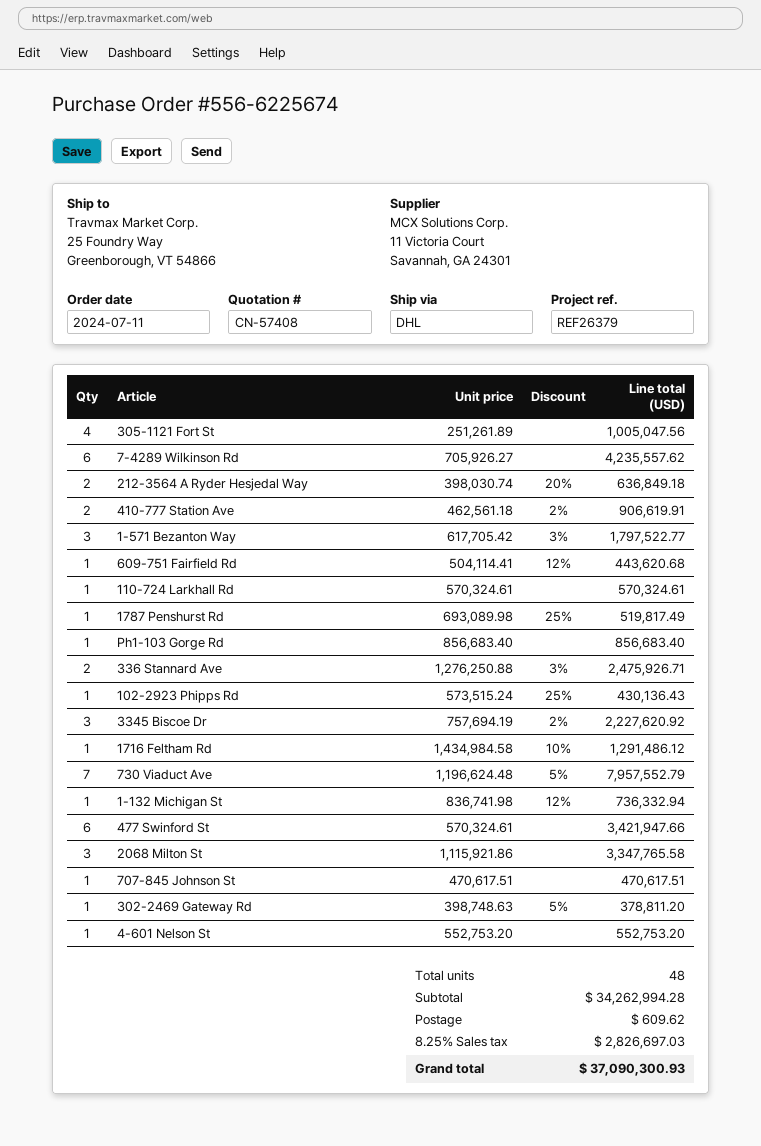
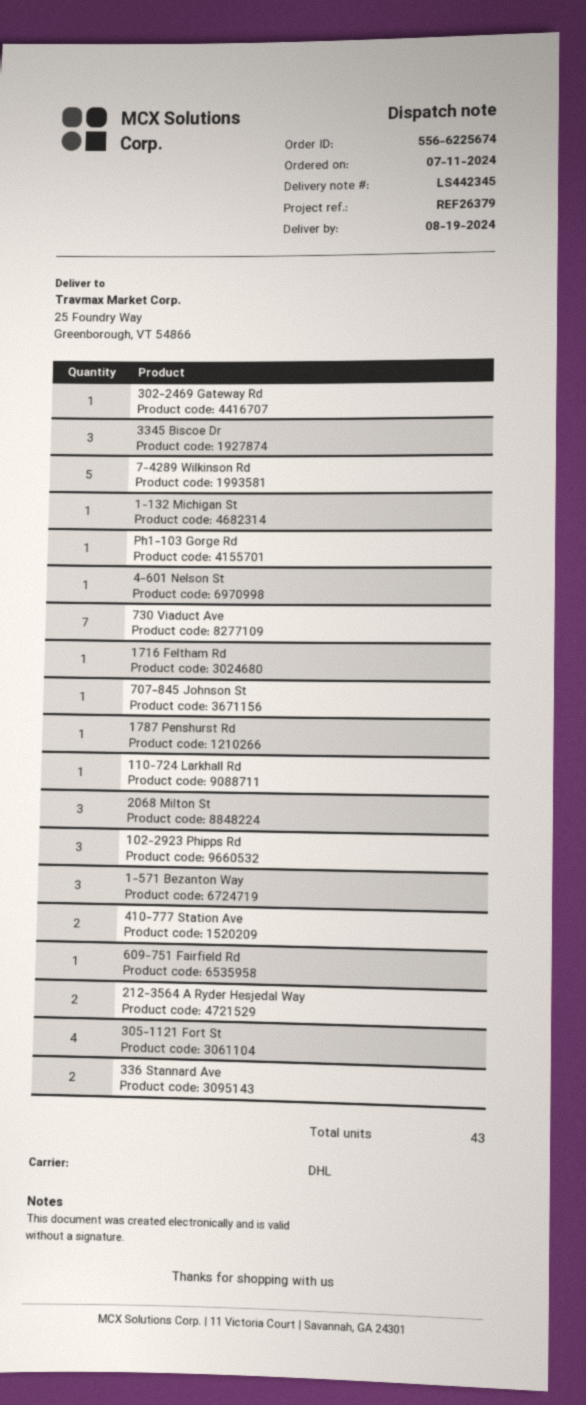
7-4289 Wilkinson Rd: 6 -> 5
102-2923 Phipps Rd: 1 -> 3
477 Swinford St: 6 -> none
total quantity: 48 -> 43

